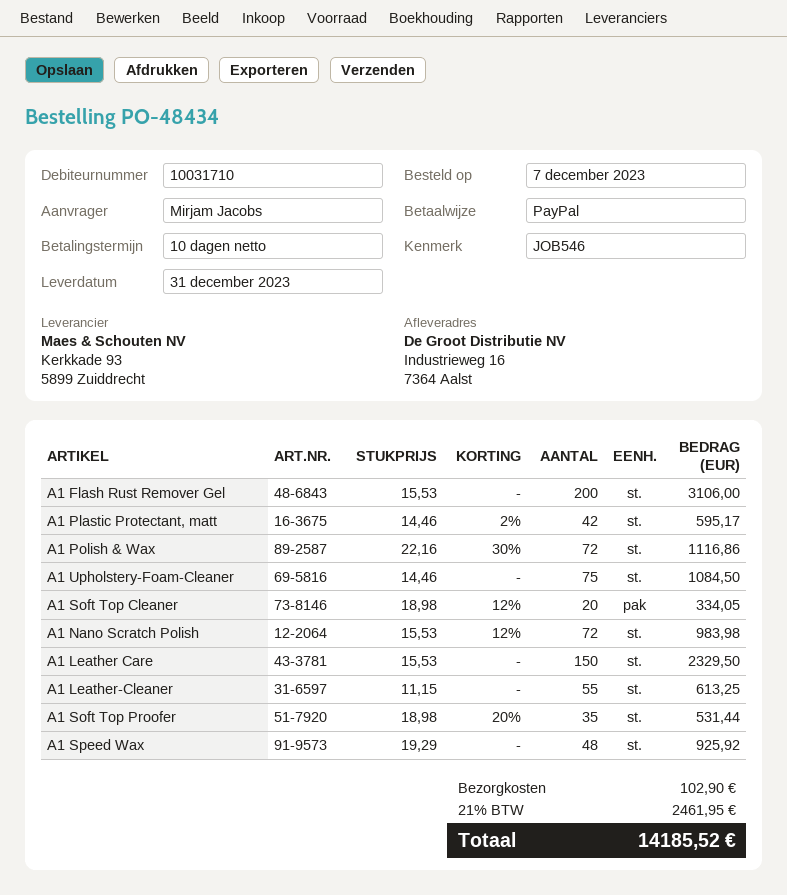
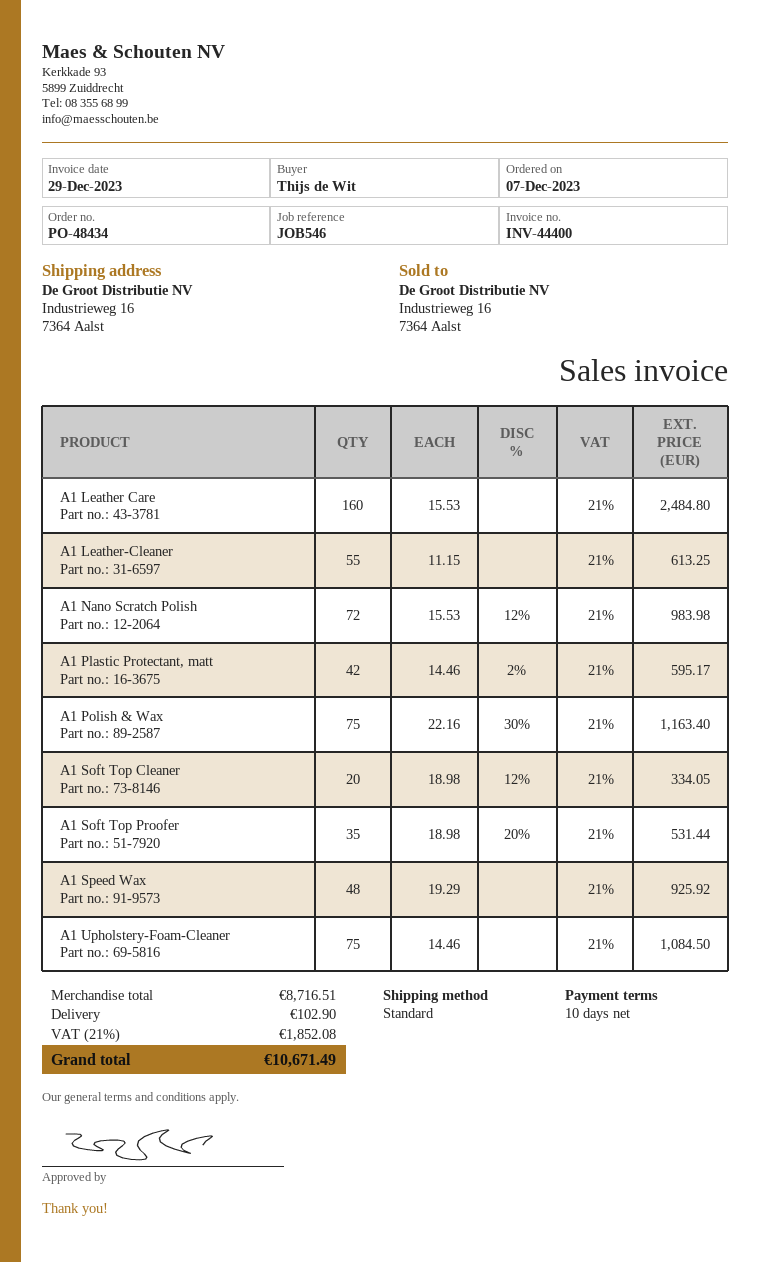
ordered by: Mirjam Jacobs -> Thijs de Wit
A1 Flash Rust Remover Gel: 200 x 15.53 = 3106.00 -> none
A1 Polish & Wax: 72 x 22.16 - 30% = 1116.86 -> 75 x 22.16 - 30% = 1163.40
A1 Leather Care: 150 x 15.53 = 2329.50 -> 160 x 15.53 = 2484.80
tax: 21% = 2461.95 -> 21% = 1852.08
total: 14185.52 -> 10671.49

